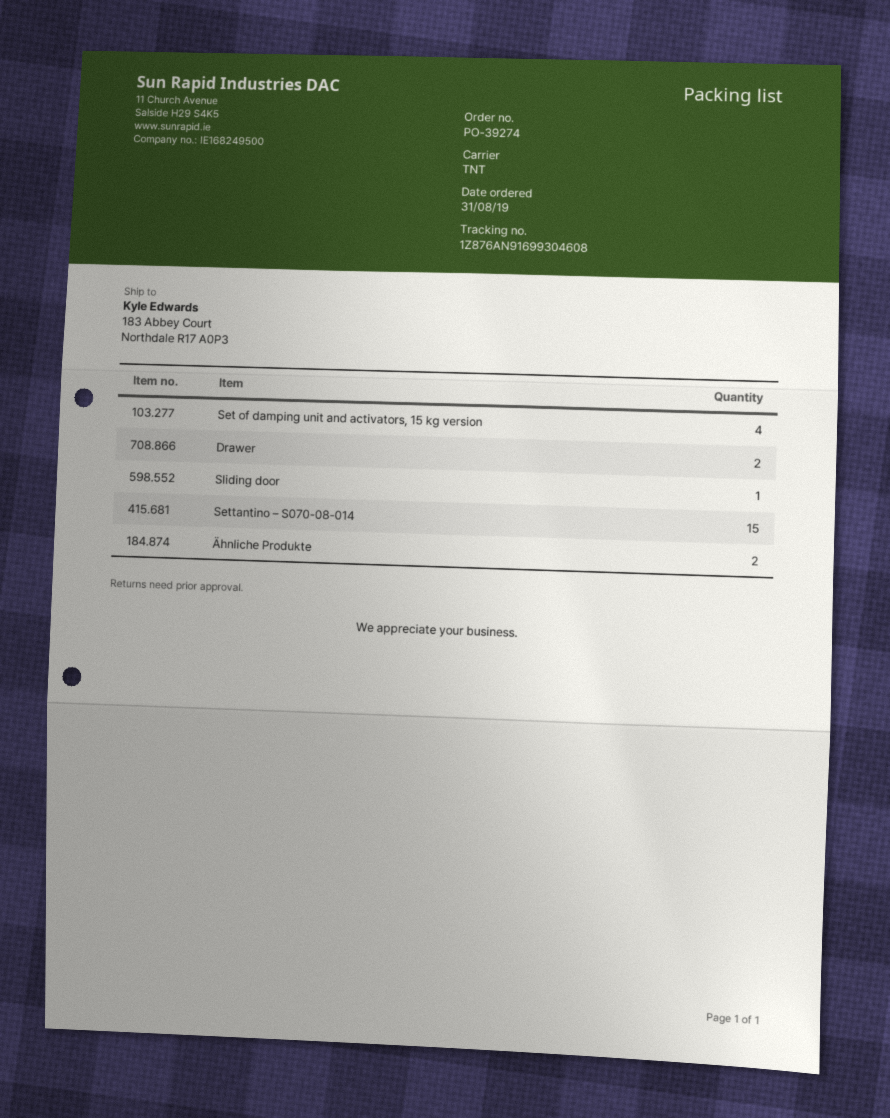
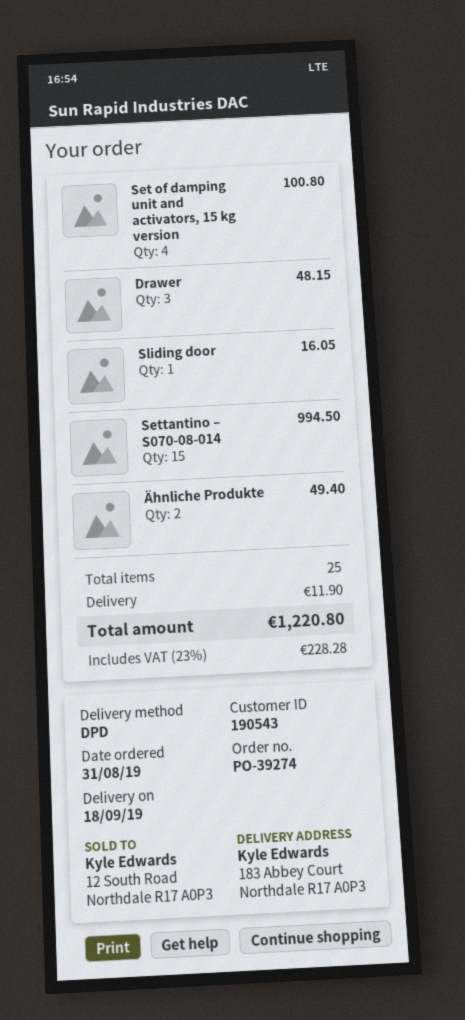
shipping method: TNT -> DPD
Drawer: 2 -> 3

